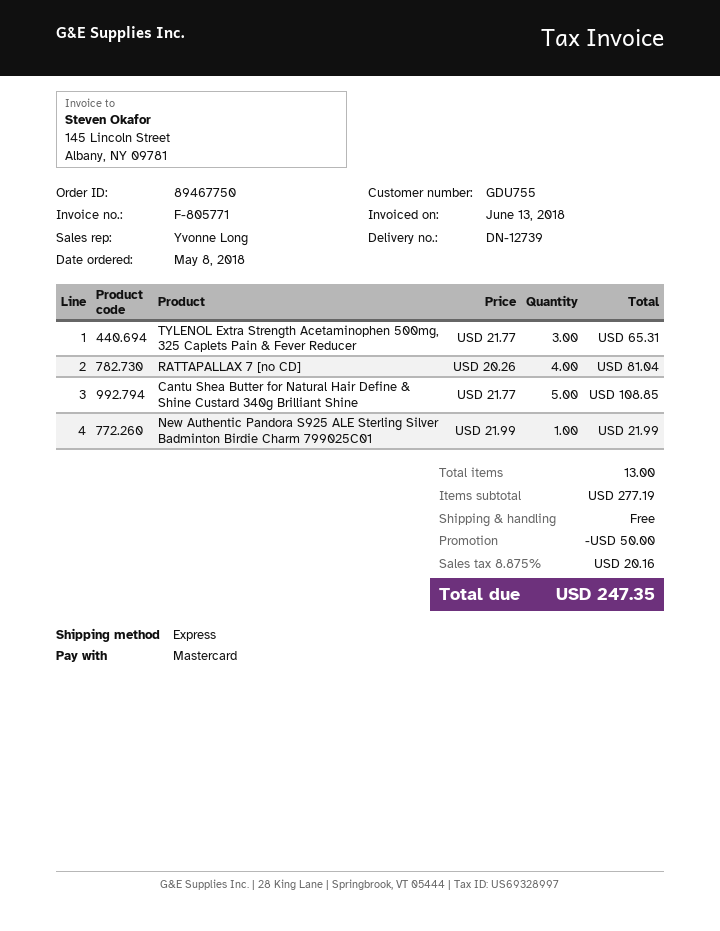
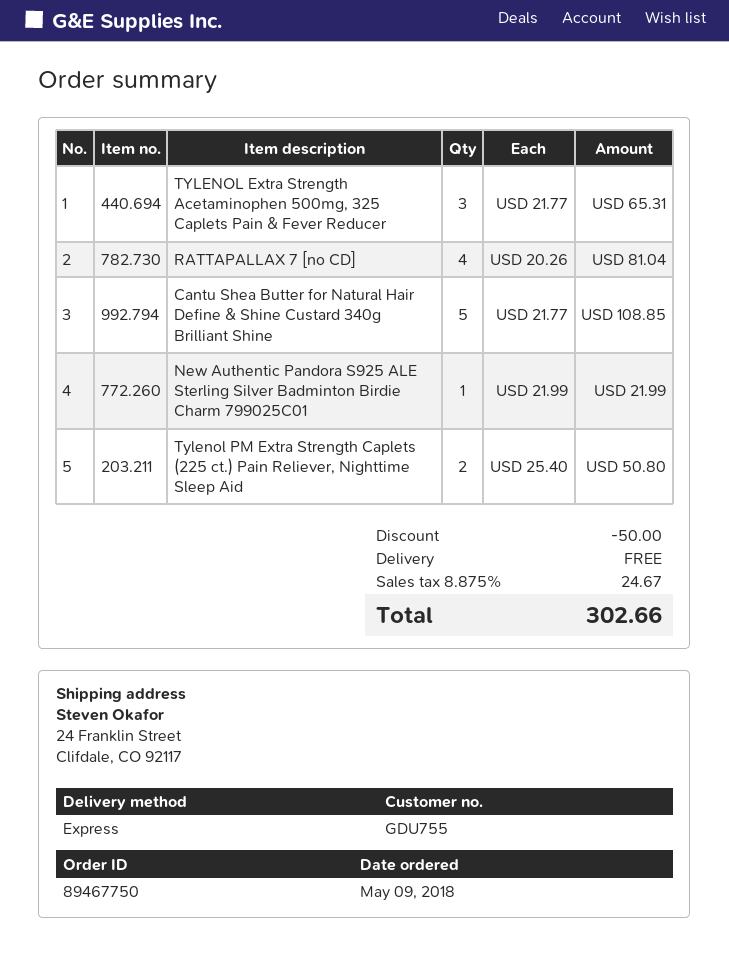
order date: 2018-05-08 -> 2018-05-09
Tylenol PM Extra Strength Caplets (225 ct.) Pain Reliever, Nighttime Sleep Aid: none -> 2 x 25.40 = 50.80
tax: 8.875% = 20.16 -> 8.875% = 24.67
total: 247.35 -> 302.66

